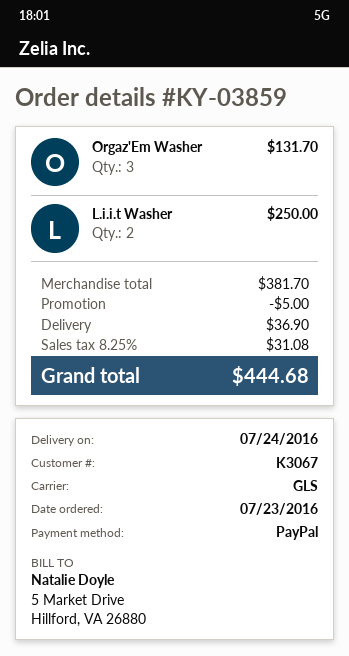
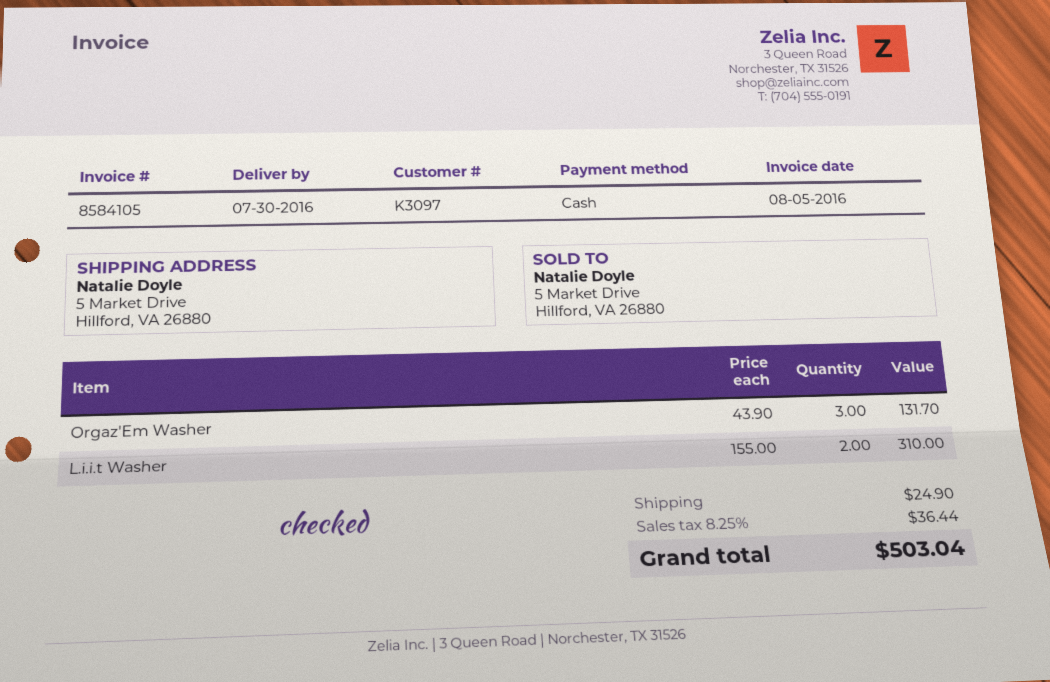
delivery date: 2016-07-24 -> 2016-07-30
customer number: K3067 -> K3097
payment method: PayPal -> cash
L.i.i.t Washer: 2 for 250.00 -> 2 for 310.00
discount: 5.00 -> none
shipping: 36.90 -> 24.90
tax: 8.25% = 31.08 -> 8.25% = 36.44
total: 444.68 -> 503.04

